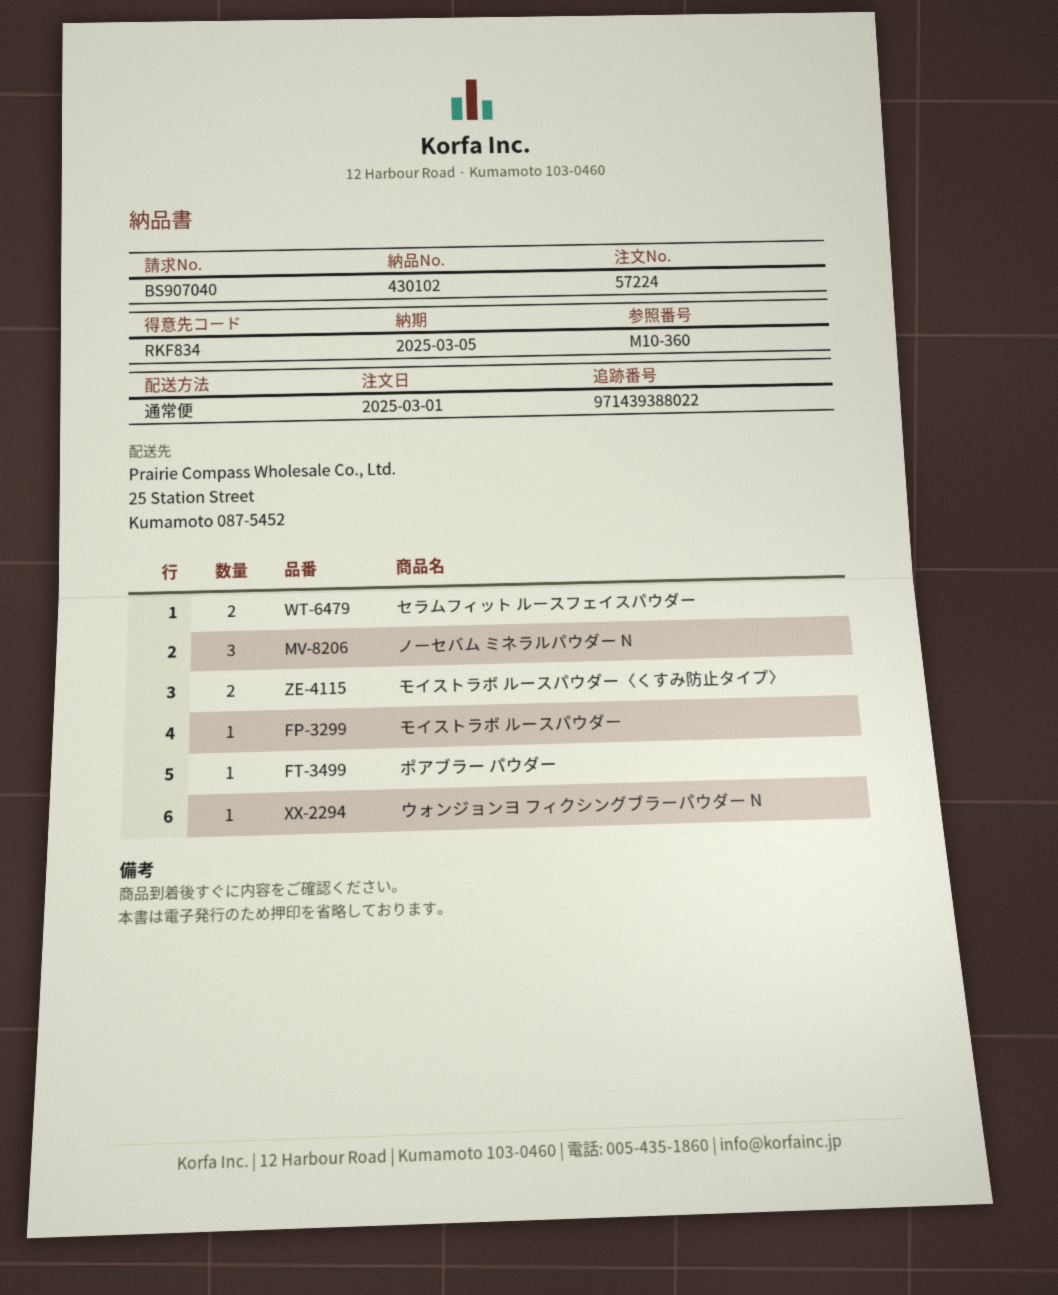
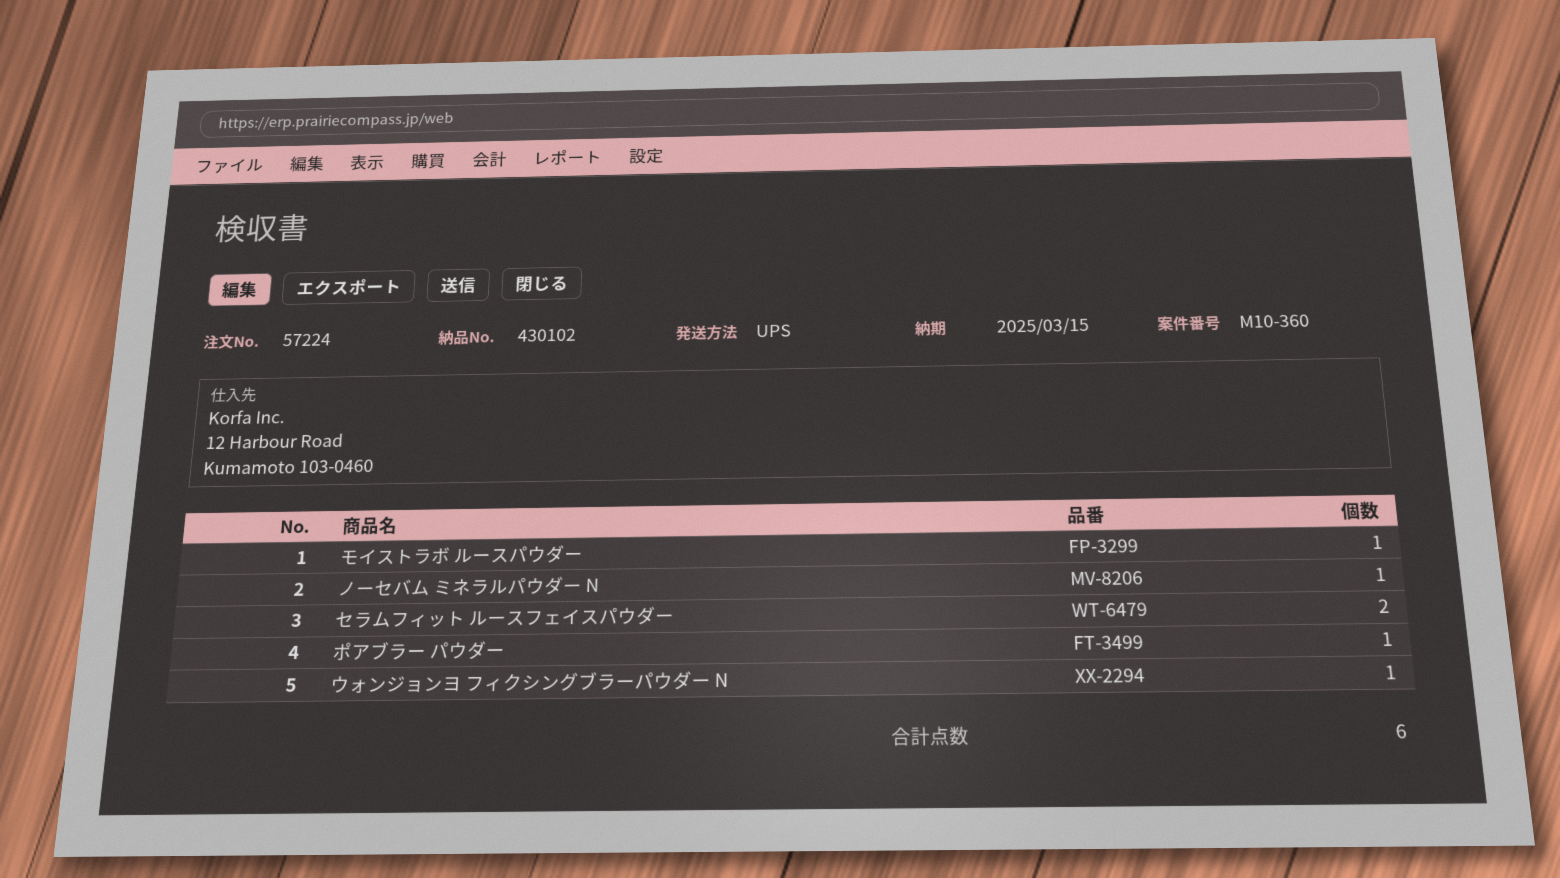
delivery date: 2025-03-05 -> 2025-03-15
shipping method: standard -> UPS
ノーセバム ミネラルパウダー N: 3 -> 1
モイストラボ ルースパウダー〈くすみ防止タイプ〉: 2 -> none

